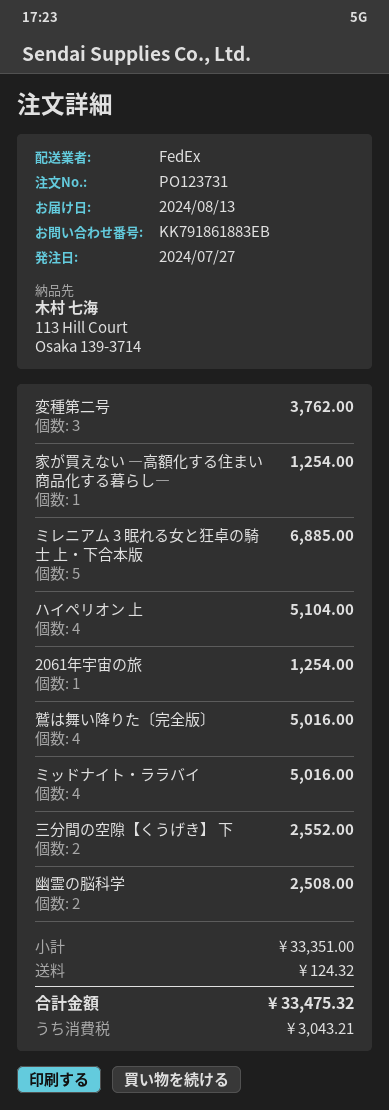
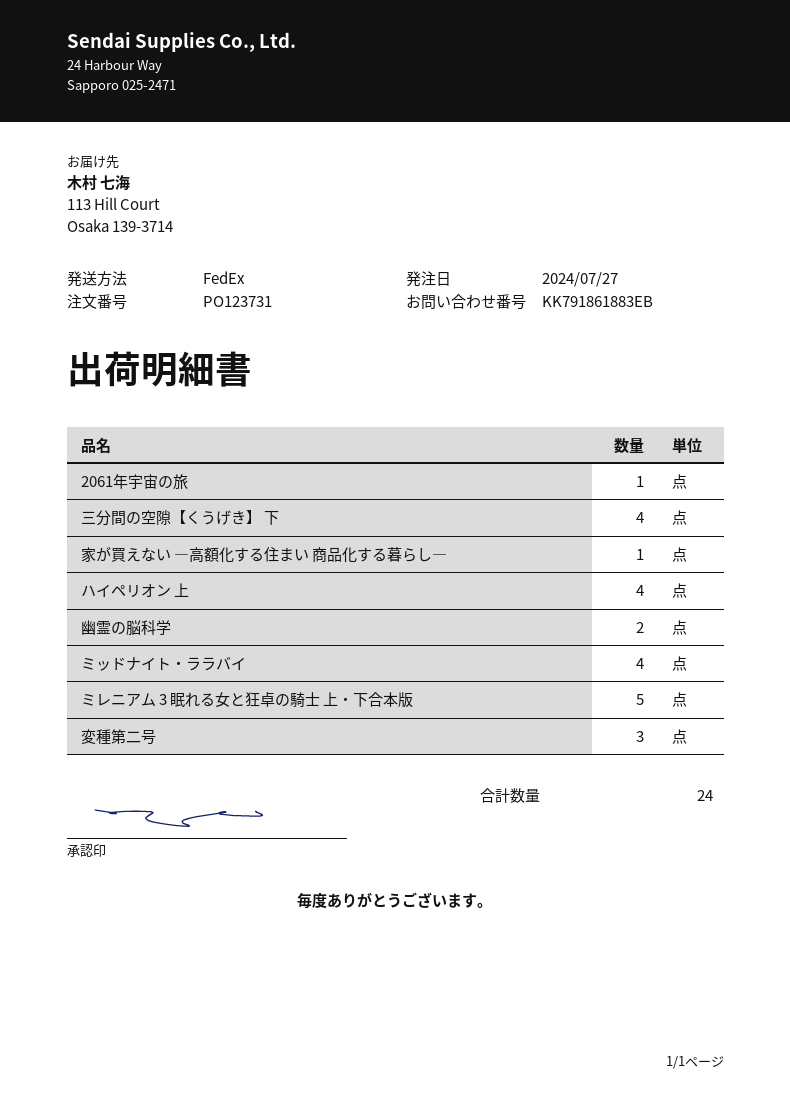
鷲は舞い降りた〔完全版〕: 4 -> none
三分間の空隙【くうげき】 下: 2 -> 4

